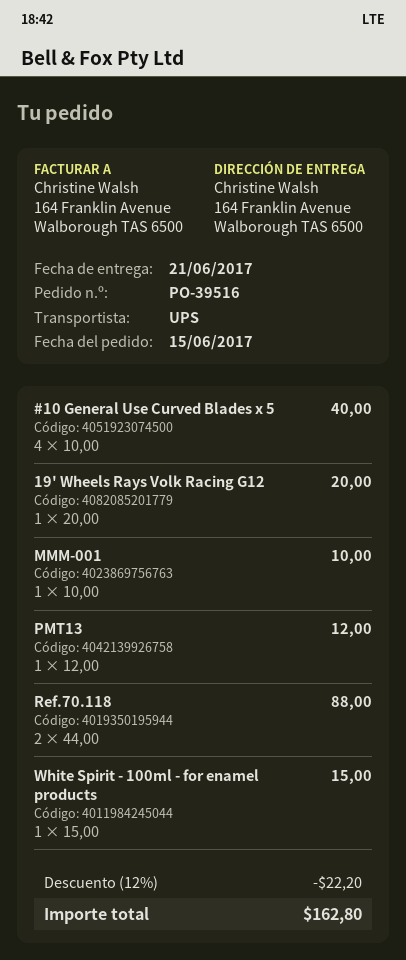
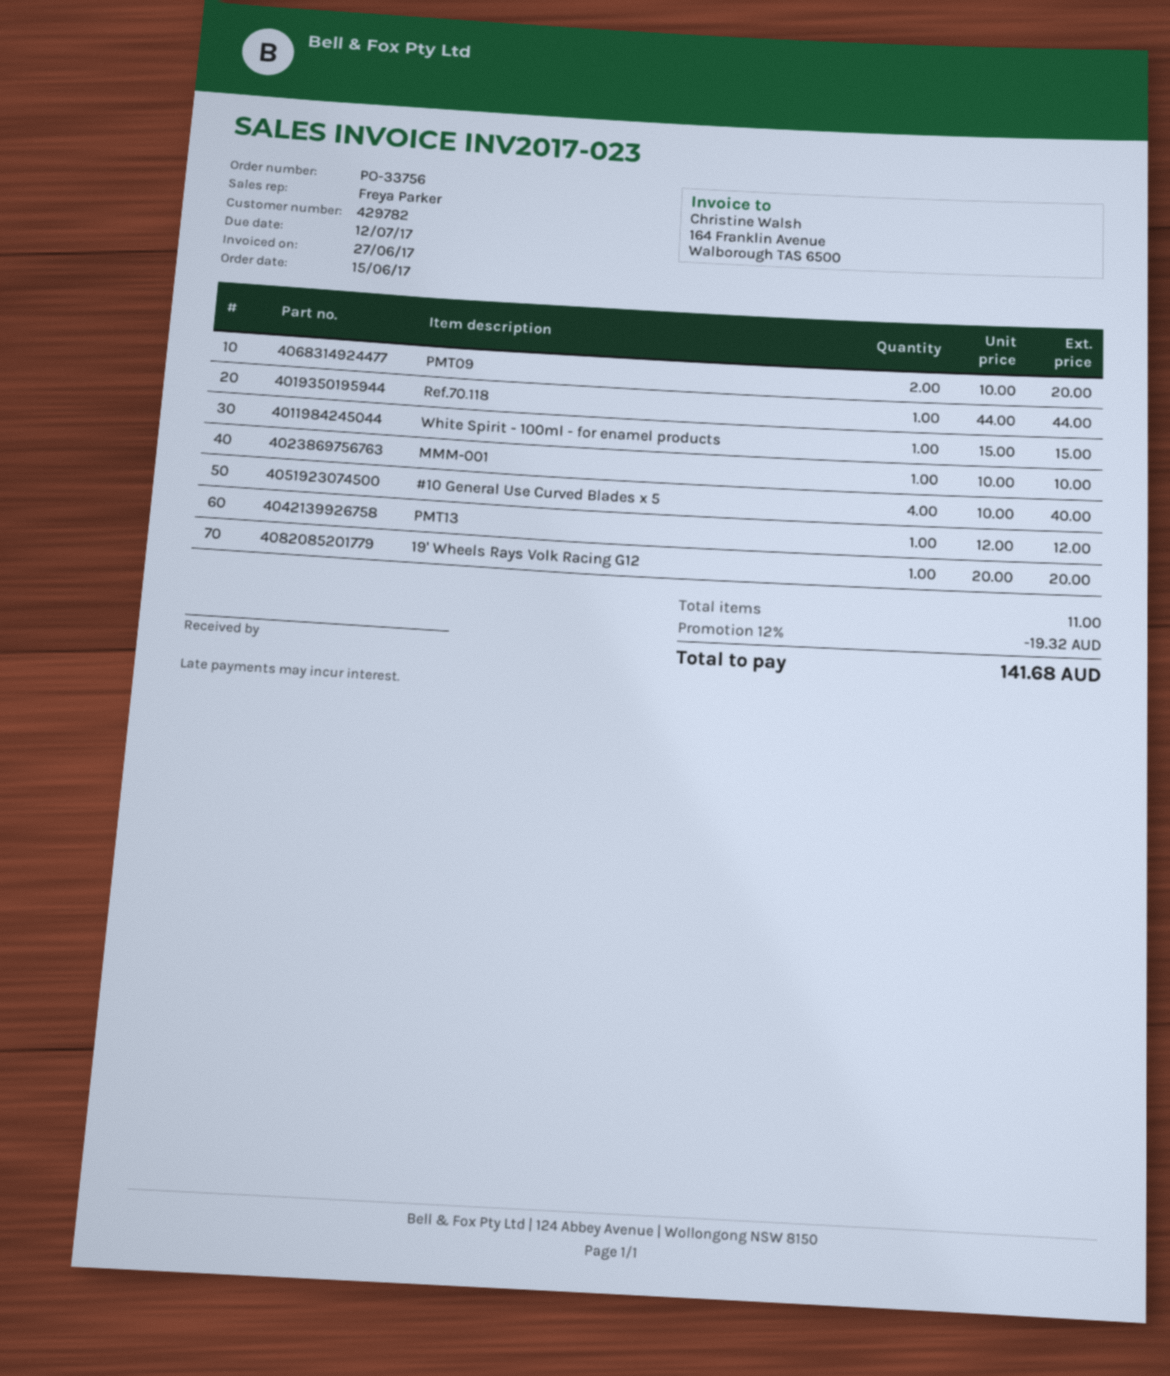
order number: PO-39516 -> PO-33756
Ref.70.118: 2 x 44.00 = 88.00 -> 1 x 44.00 = 44.00
PMT09: none -> 2 x 10.00 = 20.00
discount: 12% = 22.20 -> 12% = 19.32
total: 162.80 -> 141.68

